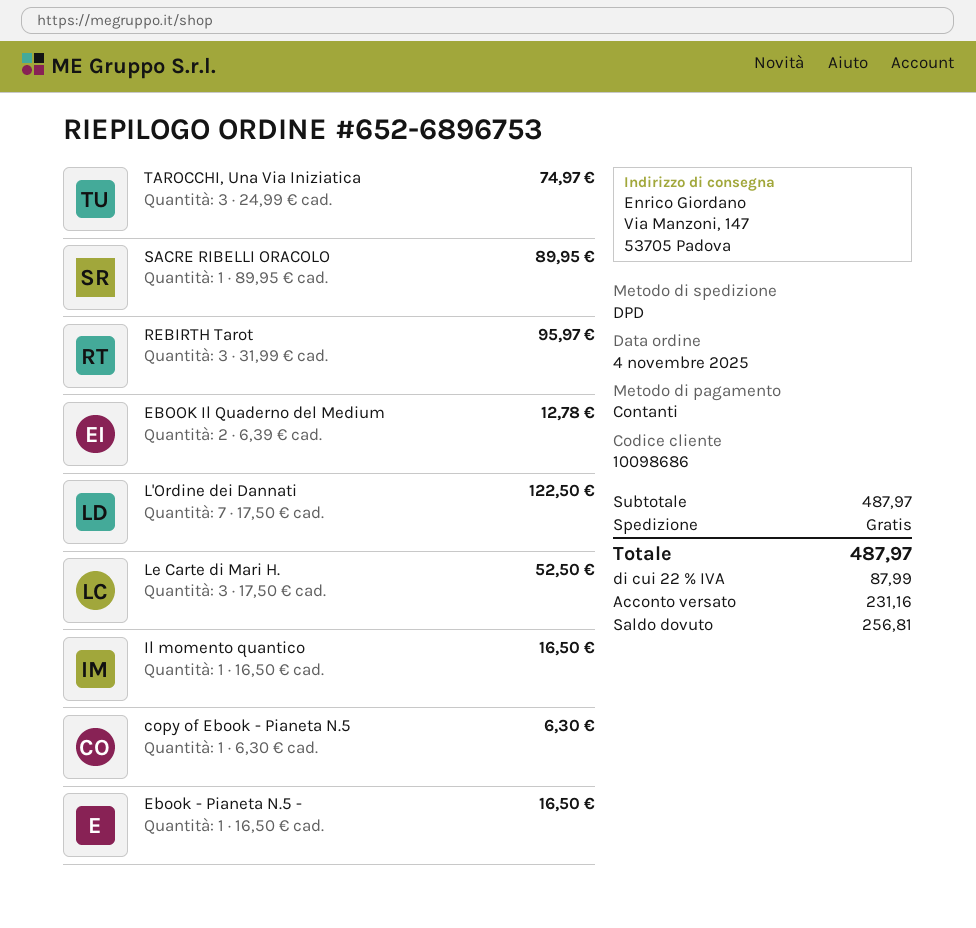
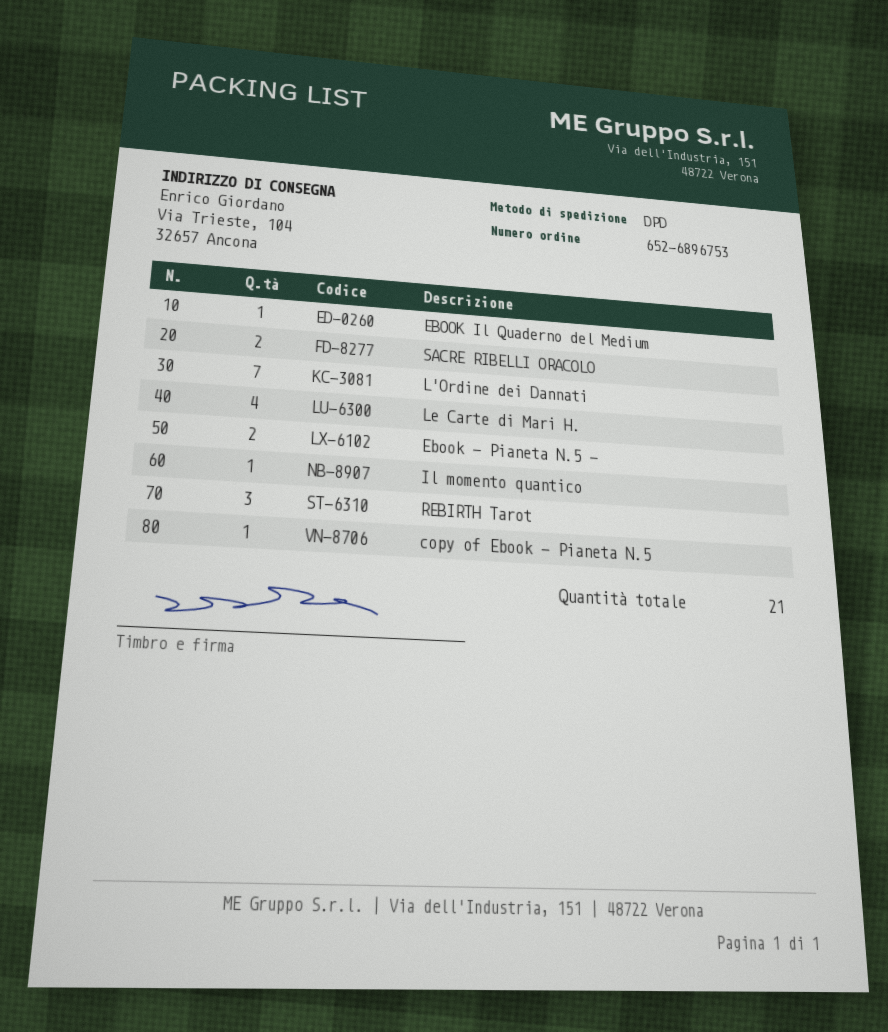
ship to: Via Manzoni, 147, 53705 Padova -> Via Trieste, 104, 32657 Ancona
TAROCCHI, Una Via Iniziatica: 3 -> none
SACRE RIBELLI ORACOLO: 1 -> 2
EBOOK Il Quaderno del Medium: 2 -> 1
Le Carte di Mari H.: 3 -> 4
Ebook - Pianeta N.5 -: 1 -> 2

